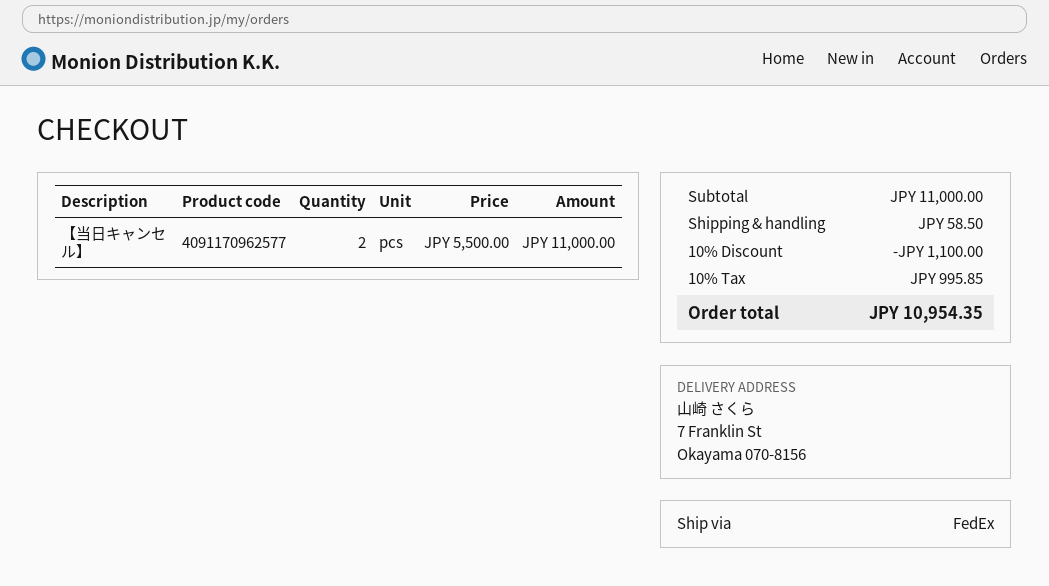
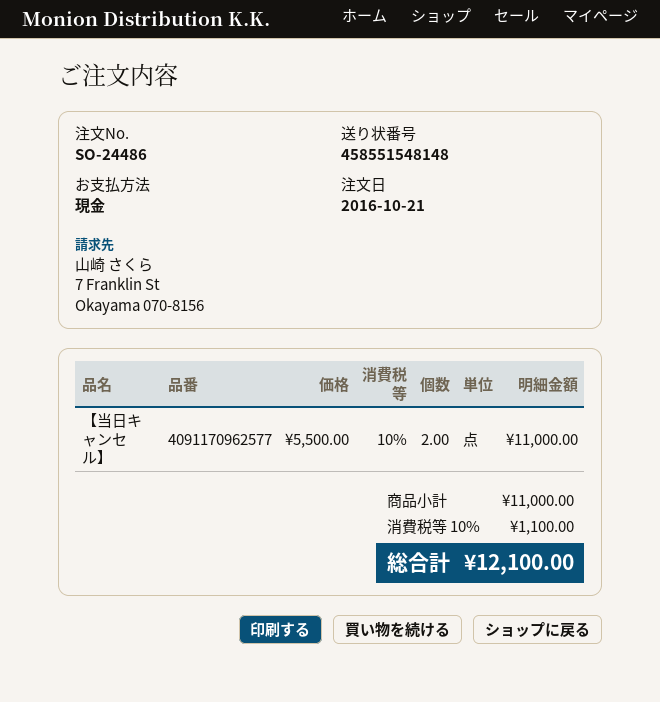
discount: 10% = 1100.00 -> none
shipping: 58.50 -> none
tax: 10% = 995.85 -> 10% = 1100.00
total: 10954.35 -> 12100.00

